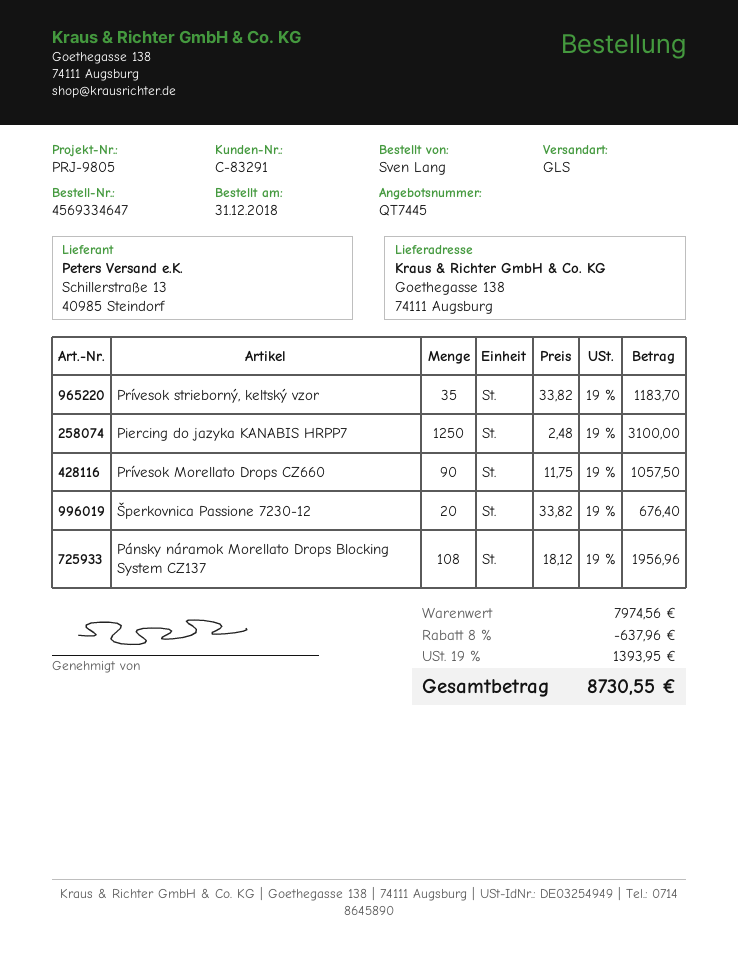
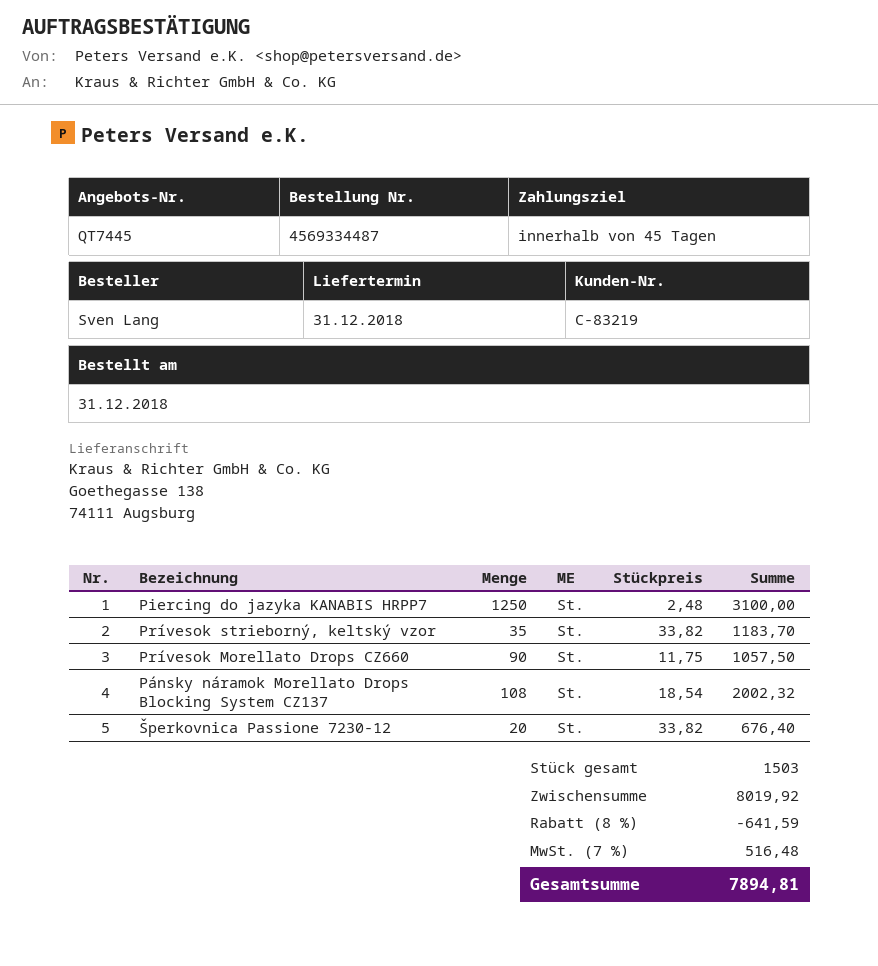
order number: 4569334647 -> 4569334487
customer number: C-83291 -> C-83219
Pánsky náramok Morellato Drops Blocking System CZ137: 108 x 18.12 = 1956.96 -> 108 x 18.54 = 2002.32
subtotal: 7974.56 -> 8019.92
discount: 8% = 637.96 -> 8% = 641.59
tax: 19% = 1393.95 -> 7% = 516.48
total: 8730.55 -> 7894.81

